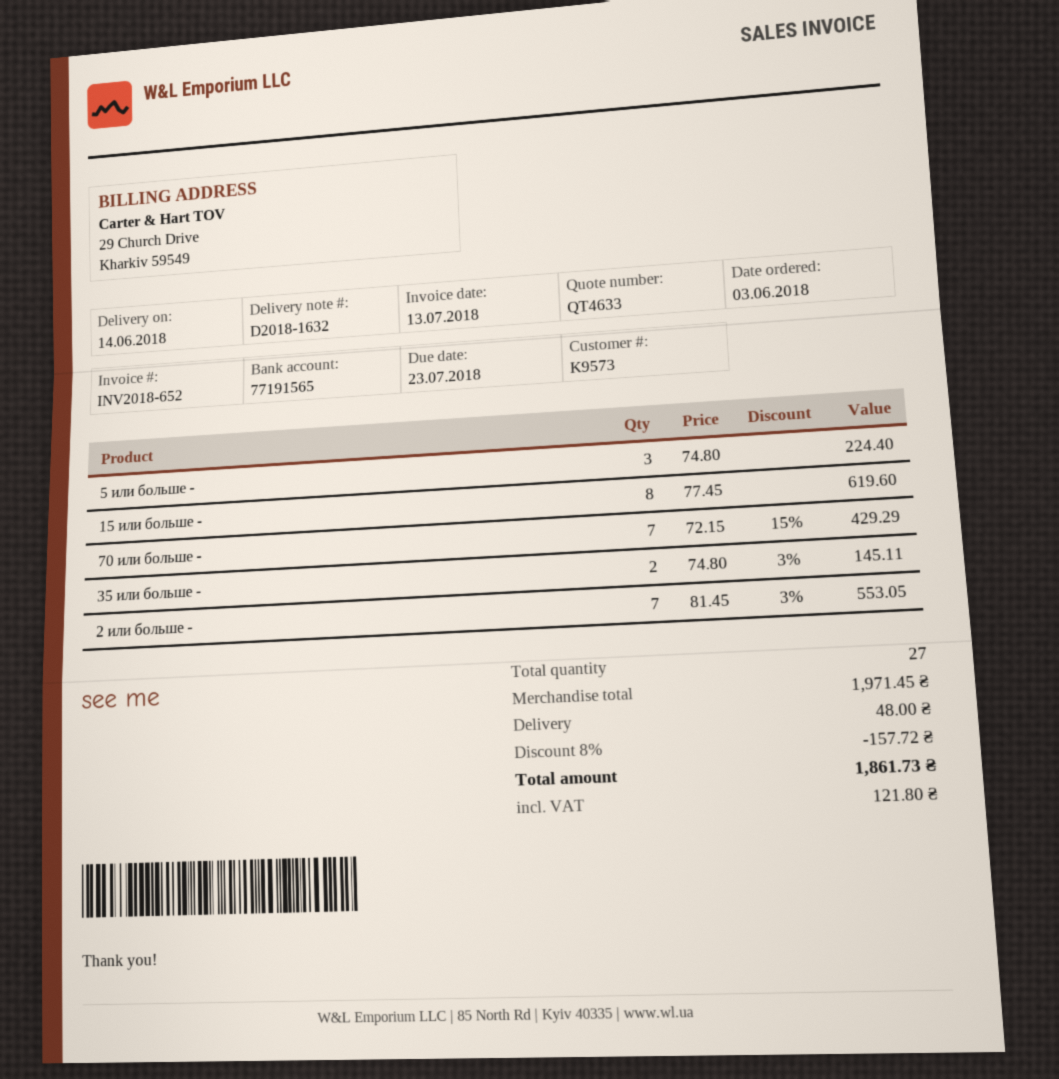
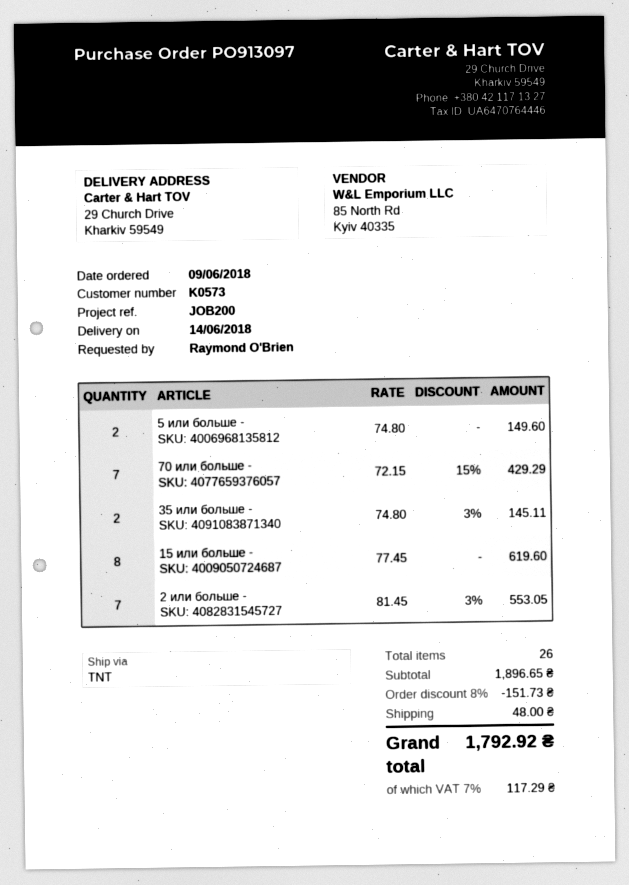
order date: 2018-06-03 -> 2018-06-09
customer number: K9573 -> K0573
5 или больше -: 3 x 74.80 = 224.40 -> 2 x 74.80 = 149.60
total quantity: 27 -> 26
subtotal: 1971.45 -> 1896.65
discount: 8% = 157.72 -> 8% = 151.73
tax: 121.80 -> 117.29
total: 1861.73 -> 1792.92

